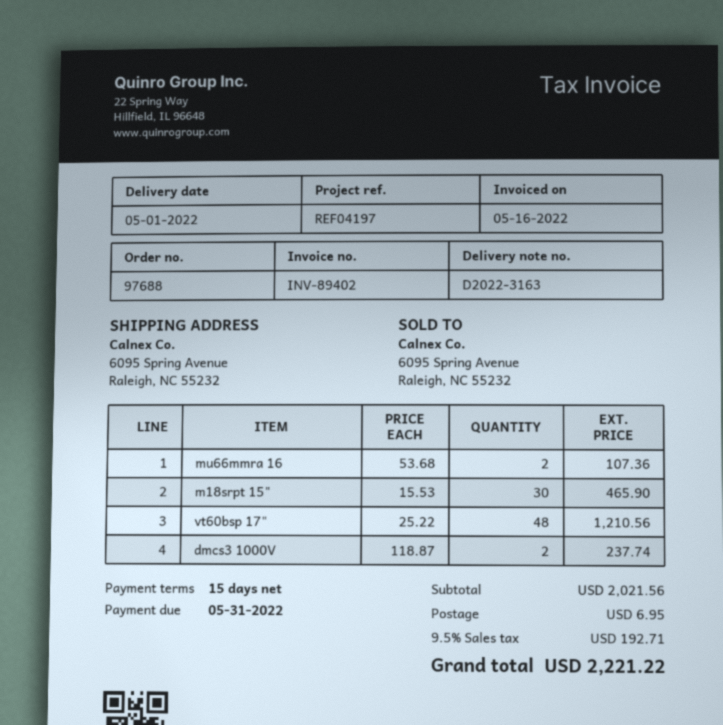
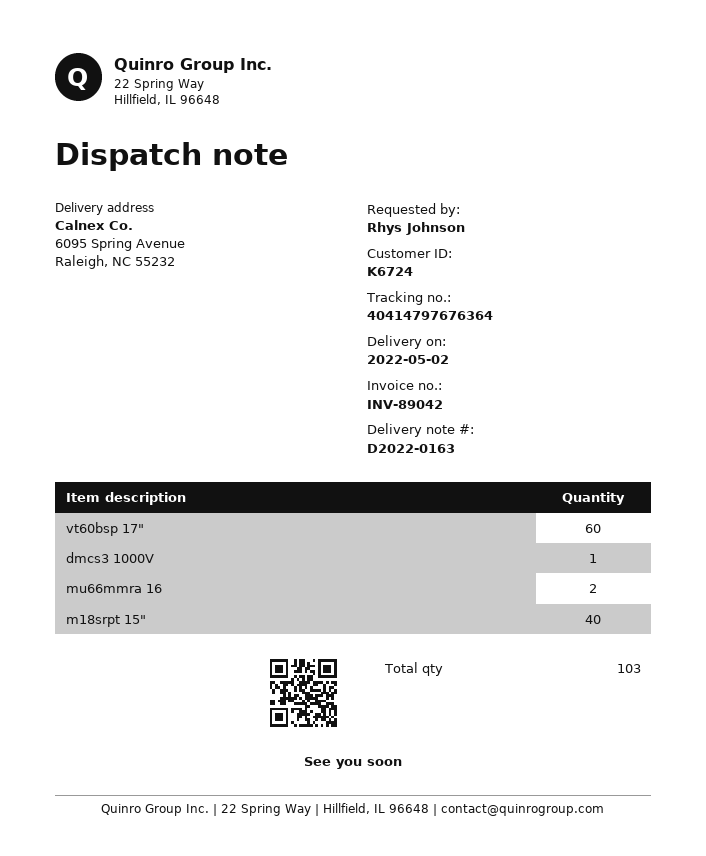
delivery note number: D2022-3163 -> D2022-0163
delivery date: 2022-05-01 -> 2022-05-02
invoice number: INV-89402 -> INV-89042
m18srpt 15": 30 -> 40
vt60bsp 17": 48 -> 60
dmcs3 1000V: 2 -> 1

